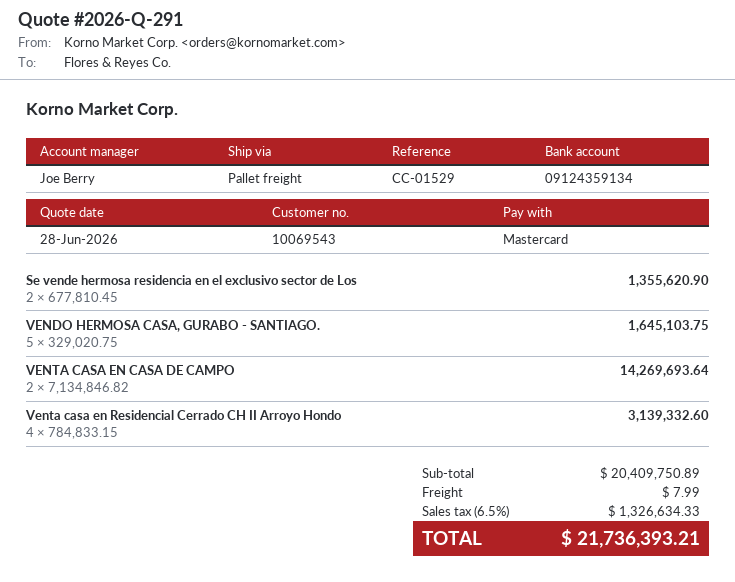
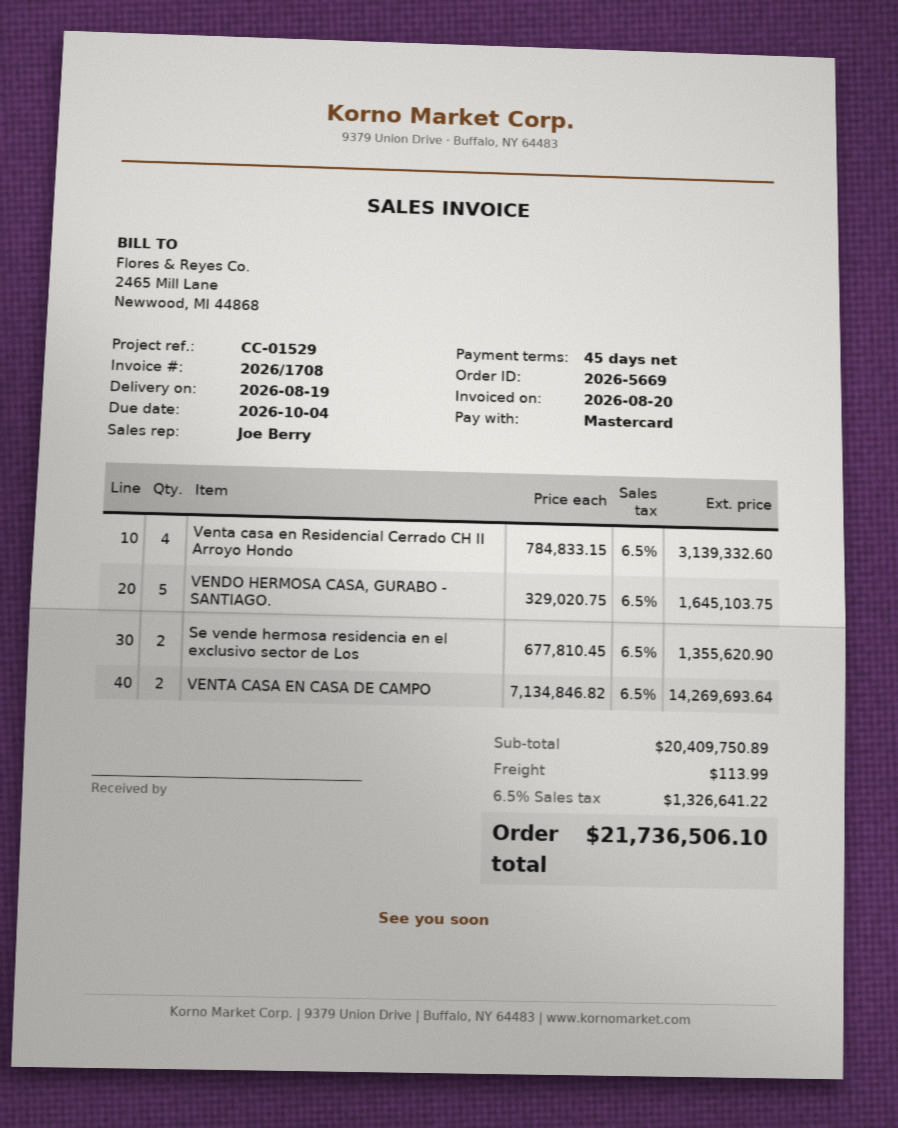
shipping: 7.99 -> 113.99
tax: 6.5% = 1326634.33 -> 6.5% = 1326641.22
total: 21736393.21 -> 21736506.10

